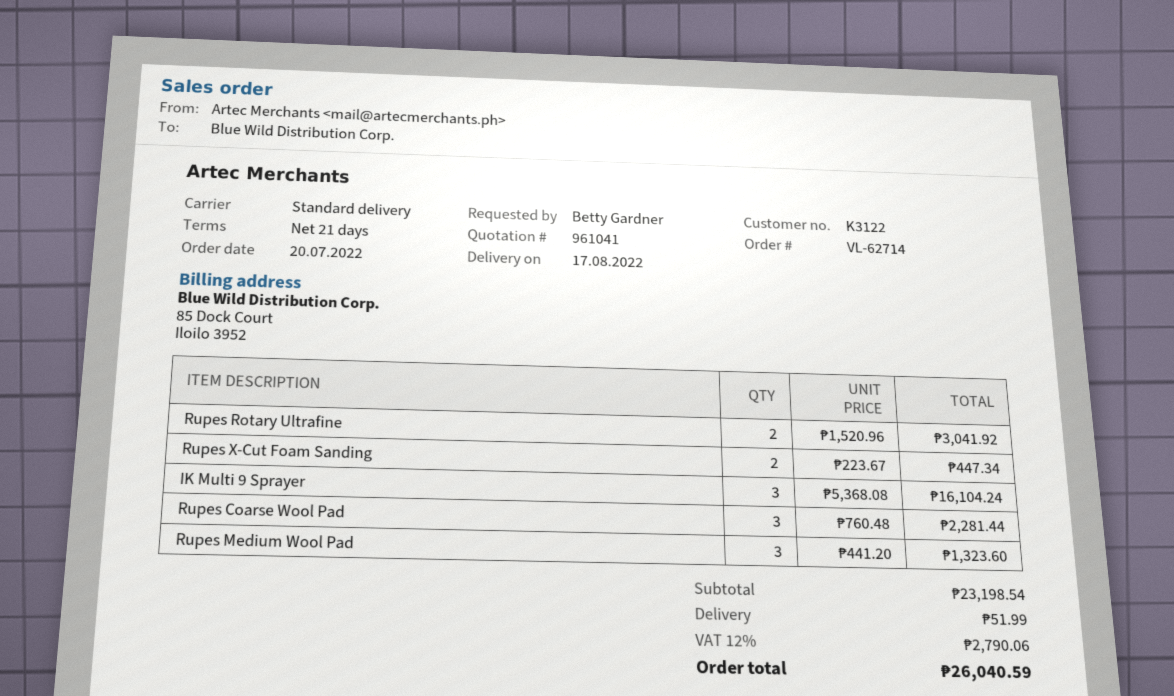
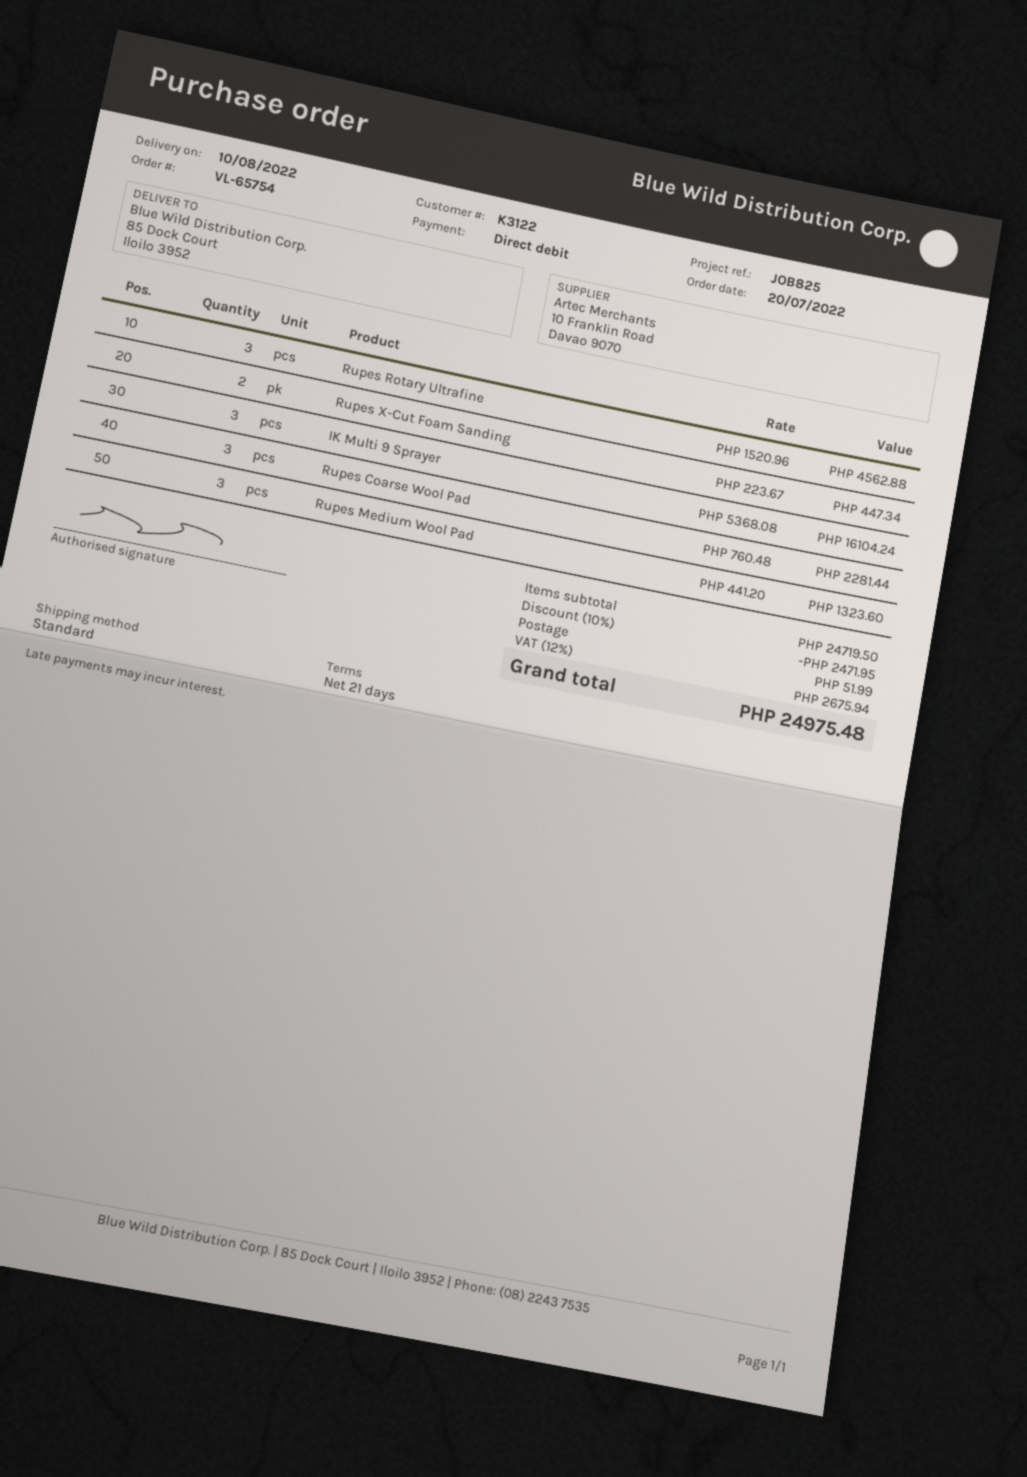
order number: VL-62714 -> VL-65754
delivery date: 2022-08-17 -> 2022-08-10
Rupes Rotary Ultrafine: 2 x 1520.96 = 3041.92 -> 3 x 1520.96 = 4562.88
subtotal: 23198.54 -> 24719.50
discount: none -> 10% = 2471.95
tax: 12% = 2790.06 -> 12% = 2675.94
total: 26040.59 -> 24975.48

